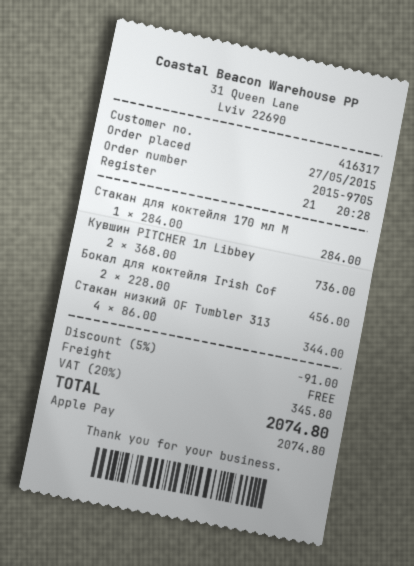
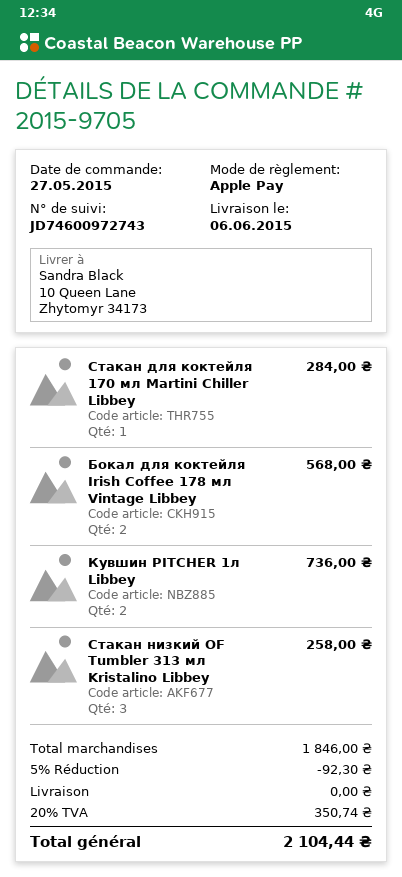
Бокал для коктейля Irish Cof: 2 for 456.00 -> 2 for 568.00
Стакан низкий OF Tumbler 313: 4 for 344.00 -> 3 for 258.00
discount: 5% = 91.00 -> 5% = 92.30
tax: 20% = 345.80 -> 20% = 350.74
total: 2074.80 -> 2104.44

